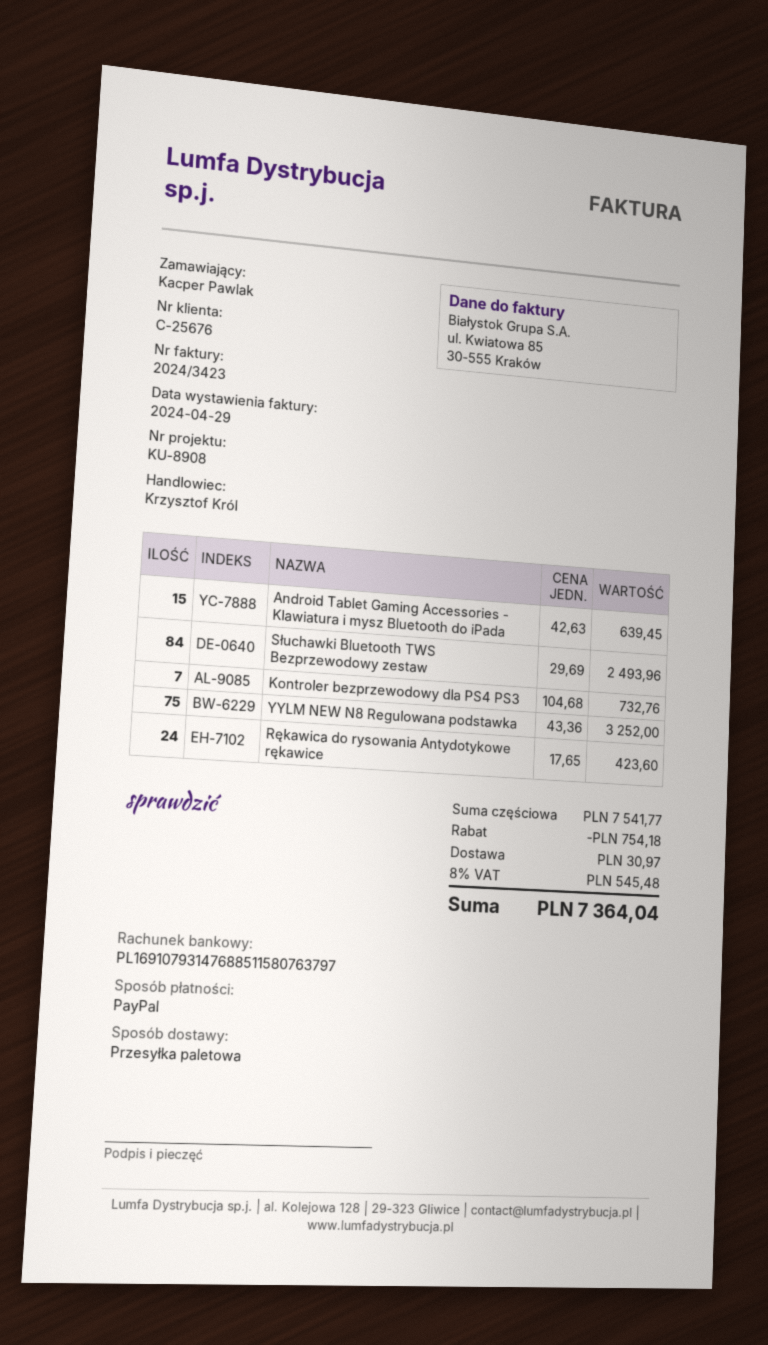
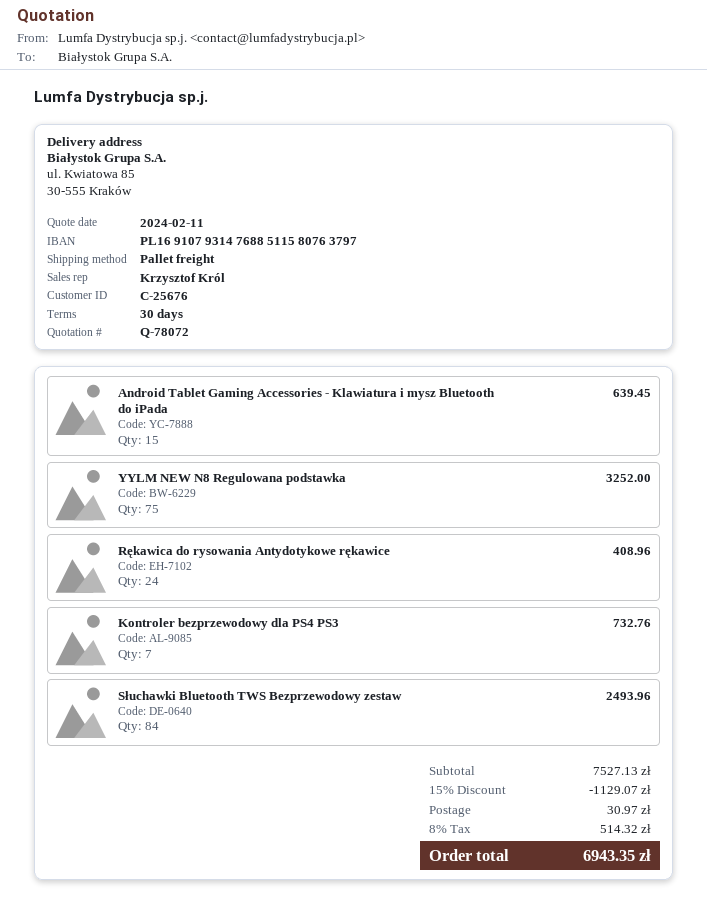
Rękawica do rysowania Antydotykowe rękawice: 24 for 423.60 -> 24 for 408.96
subtotal: 7541.77 -> 7527.13
discount: 754.18 -> 1129.07
tax: 8% = 545.48 -> 8% = 514.32
total: 7364.04 -> 6943.35

